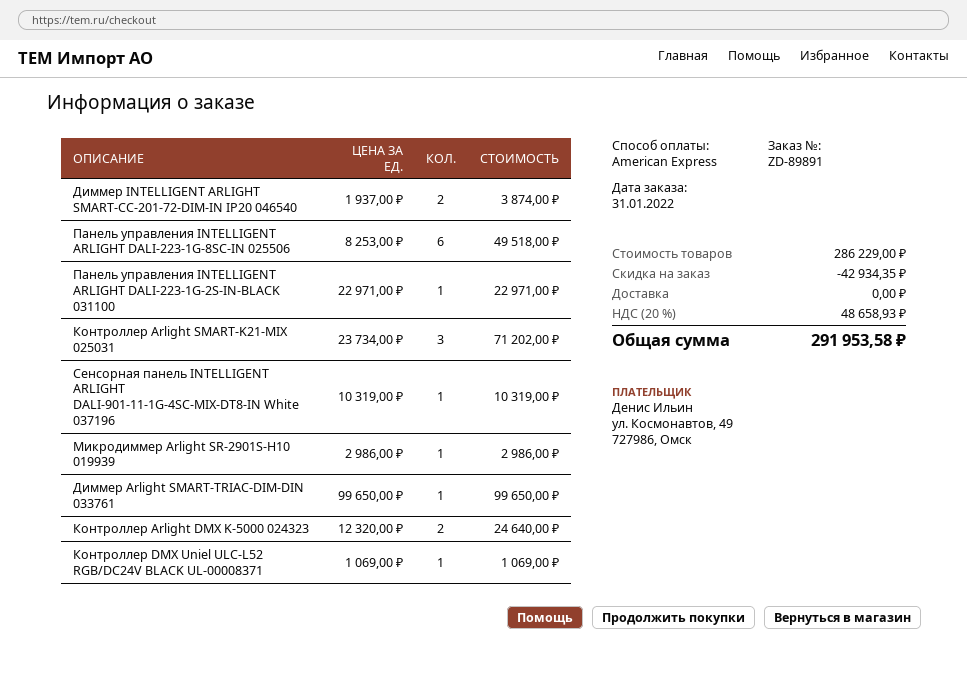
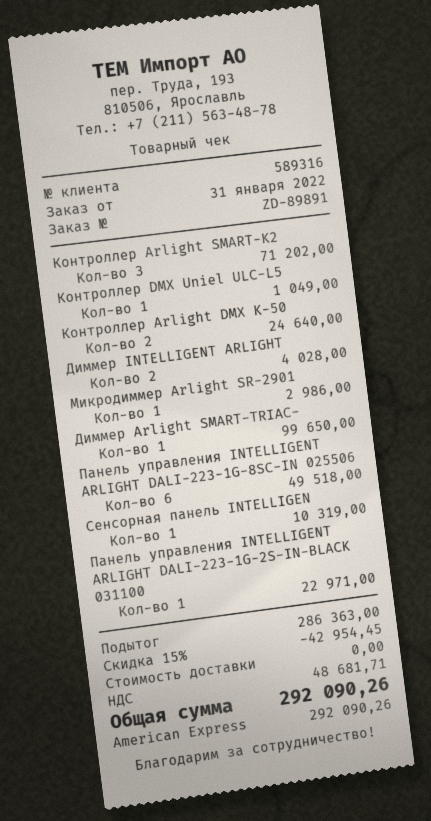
Диммер INTELLIGENT ARLIGHT SMART-CC-201-72-DIM-IN IP20 046540: 2 for 3874.00 -> 2 for 4028.00
Контроллер DMX Uniel ULC-L52 RGB/DC24V BLACK UL-00008371: 1 for 1069.00 -> 1 for 1049.00
subtotal: 286229.00 -> 286363.00
discount: 42934.35 -> 42954.45
tax: 48658.93 -> 48681.71
total: 291953.58 -> 292090.26

